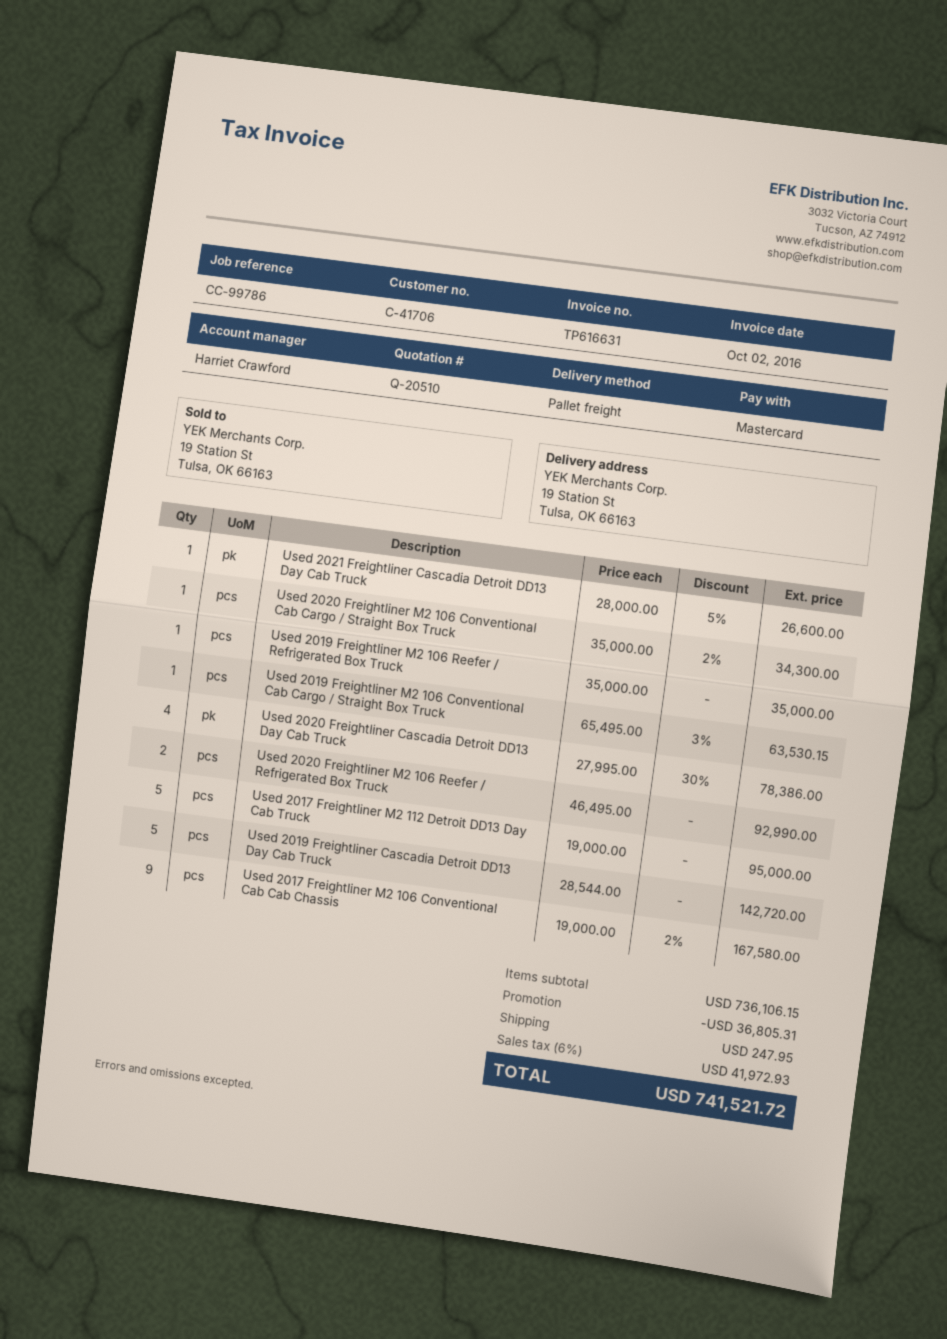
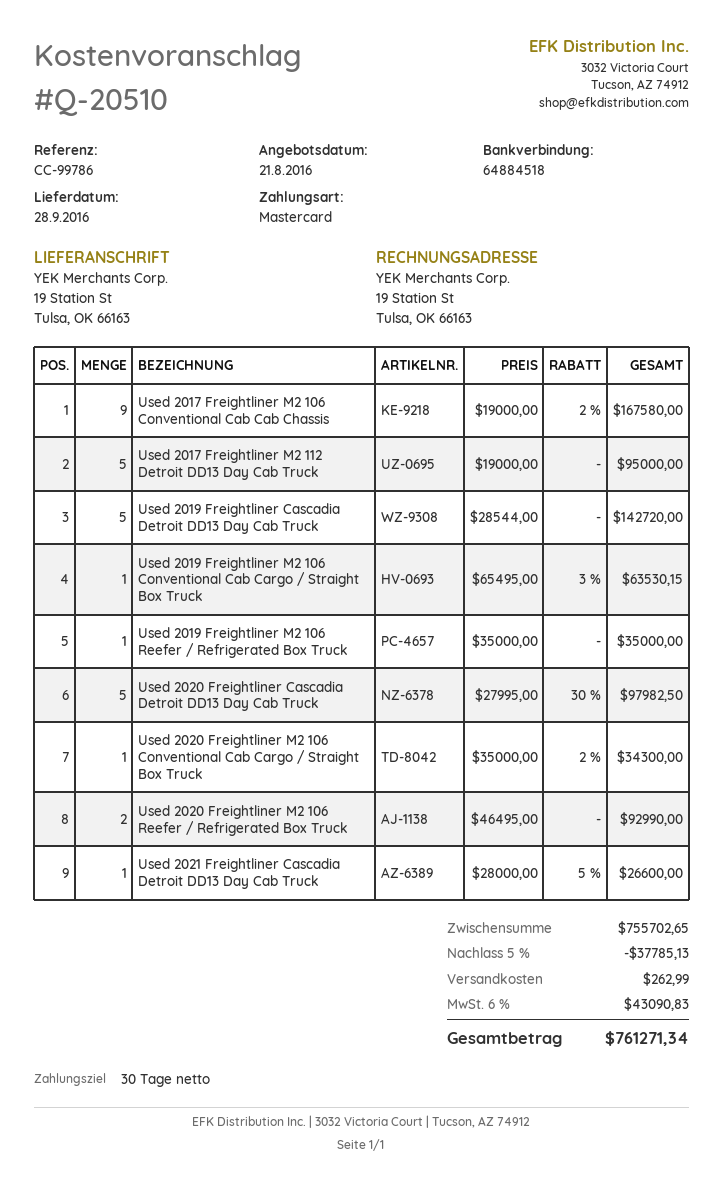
Used 2020 Freightliner Cascadia Detroit DD13 Day Cab Truck: 4 x 27995.00 - 30% = 78386.00 -> 5 x 27995.00 - 30% = 97982.50
subtotal: 736106.15 -> 755702.65
discount: 36805.31 -> 37785.13
shipping: 247.95 -> 262.99
tax: 6% = 41972.93 -> 6% = 43090.83
total: 741521.72 -> 761271.34

